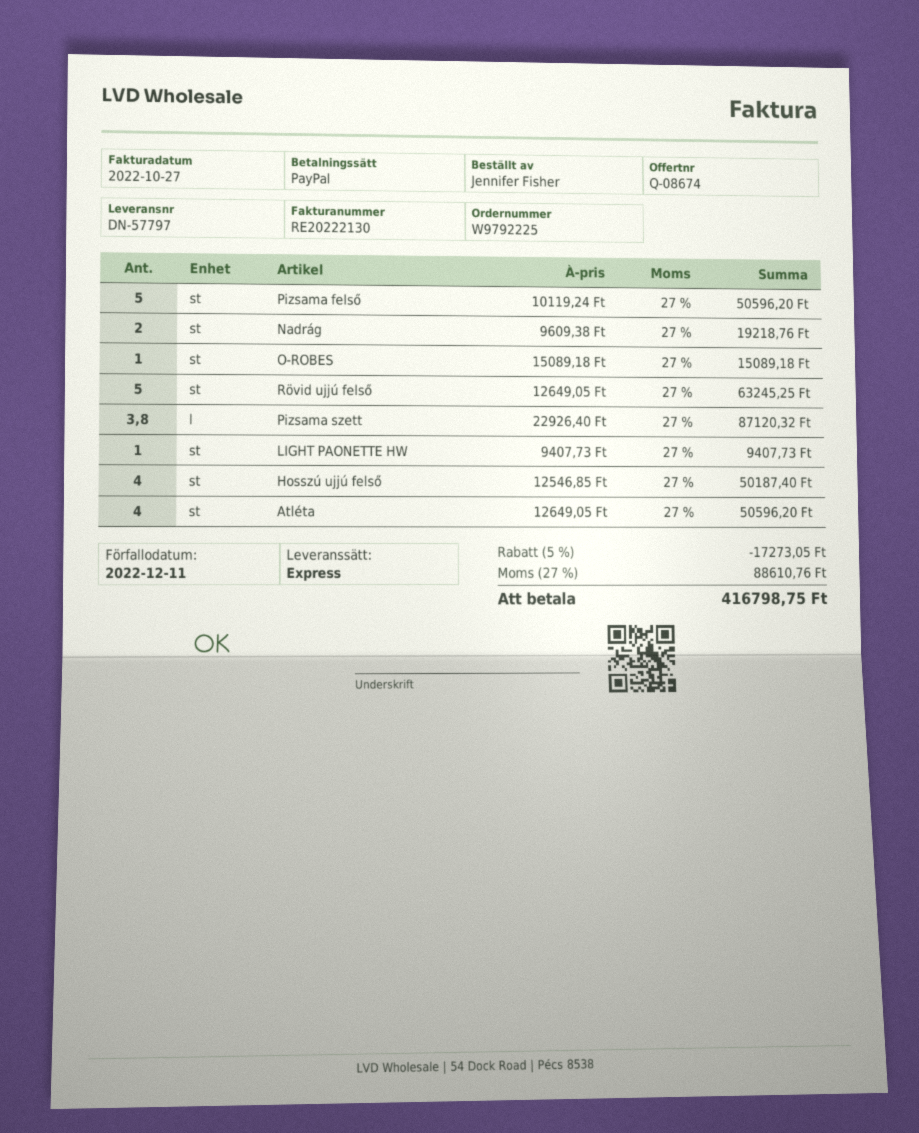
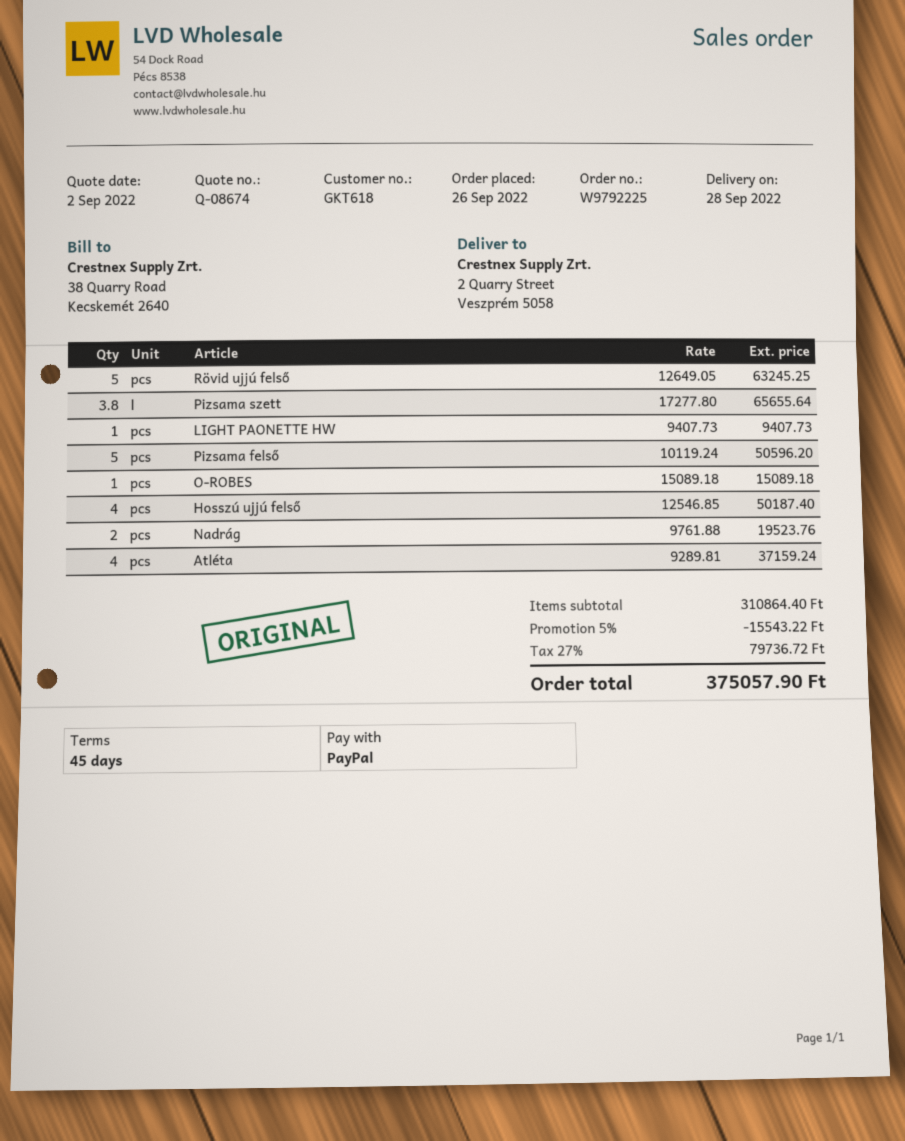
Nadrág: 2 x 9609.38 = 19218.76 -> 2 x 9761.88 = 19523.76
Pizsama szett: 3.8 x 22926.40 = 87120.32 -> 3.8 x 17277.80 = 65655.64
Atléta: 4 x 12649.05 = 50596.20 -> 4 x 9289.81 = 37159.24
discount: 5% = 17273.05 -> 5% = 15543.22
tax: 27% = 88610.76 -> 27% = 79736.72
total: 416798.75 -> 375057.90

